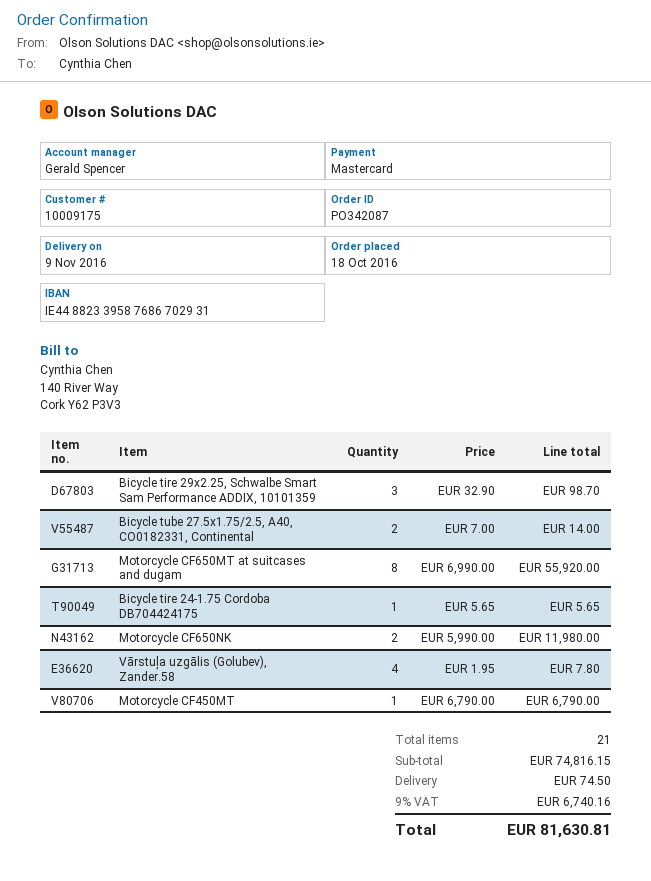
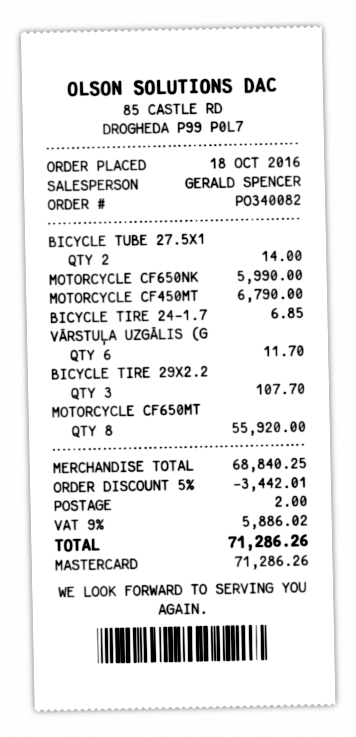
order number: PO342087 -> PO340082
Bicycle tire 29x2.25, Schwalbe Smart Sam Performance ADDIX, 10101359: 3 for 98.70 -> 3 for 107.70
Bicycle tire 24-1.75 Cordoba DB704424175: 1 for 5.65 -> 1 for 6.85
Motorcycle CF650NK: 2 for 11980.00 -> 1 for 5990.00
Vārstuļa uzgālis (Golubev), Zander.58: 4 for 7.80 -> 6 for 11.70
subtotal: 74816.15 -> 68840.25
discount: none -> 5% = 3442.01
shipping: 74.50 -> 2.00
tax: 9% = 6740.16 -> 9% = 5886.02
total: 81630.81 -> 71286.26

